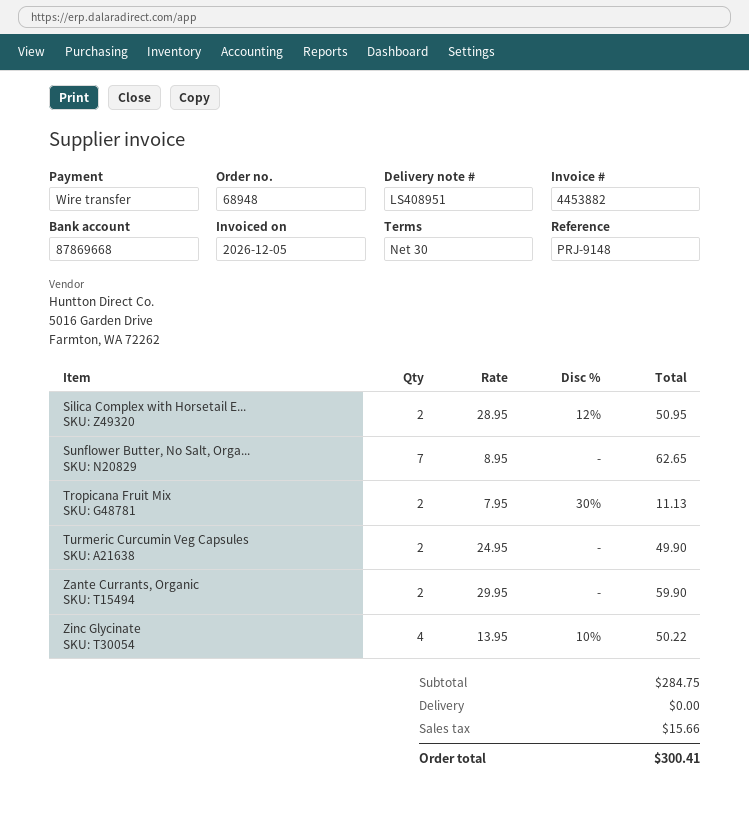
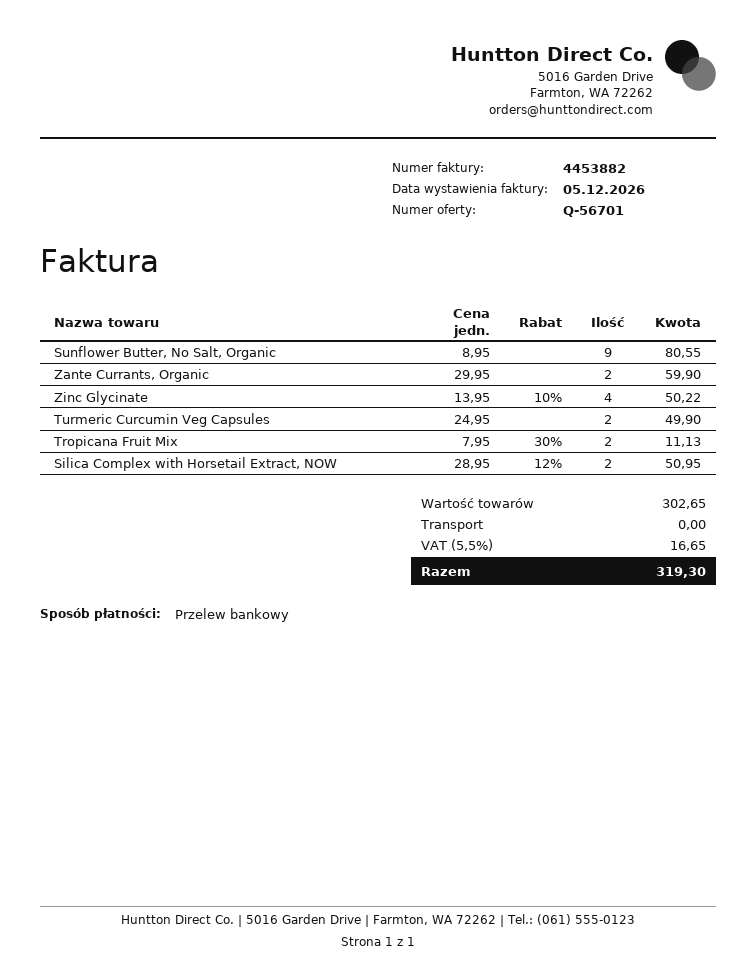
Sunflower Butter, No Salt, Orga...: 7 x 8.95 = 62.65 -> 9 x 8.95 = 80.55
subtotal: 284.75 -> 302.65
tax: 15.66 -> 16.65
total: 300.41 -> 319.30

